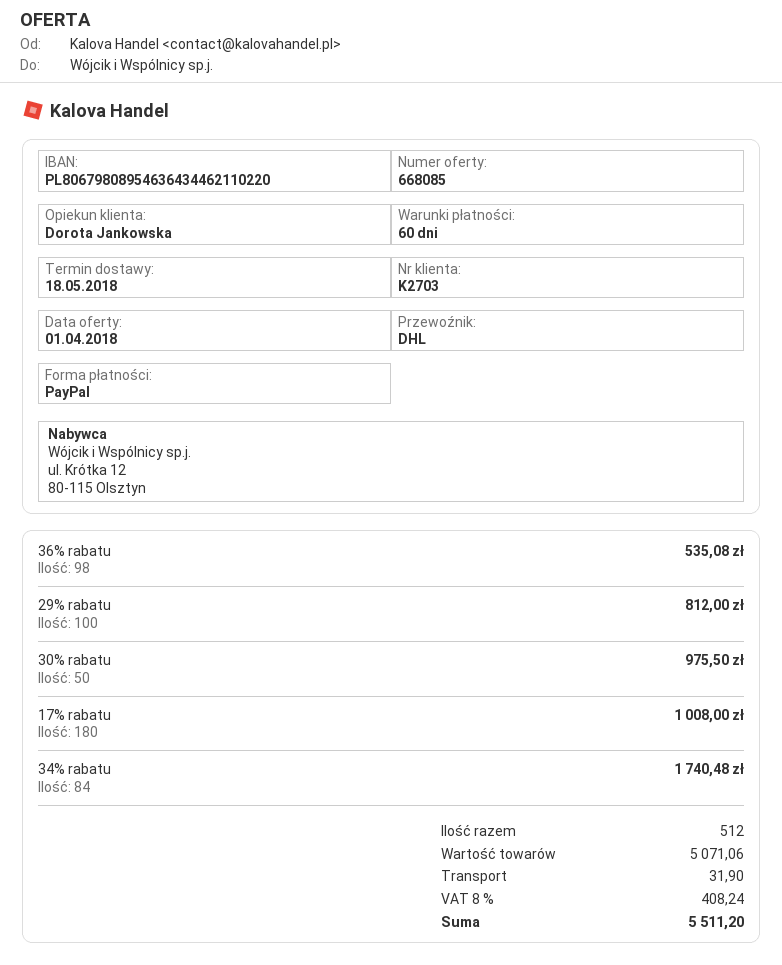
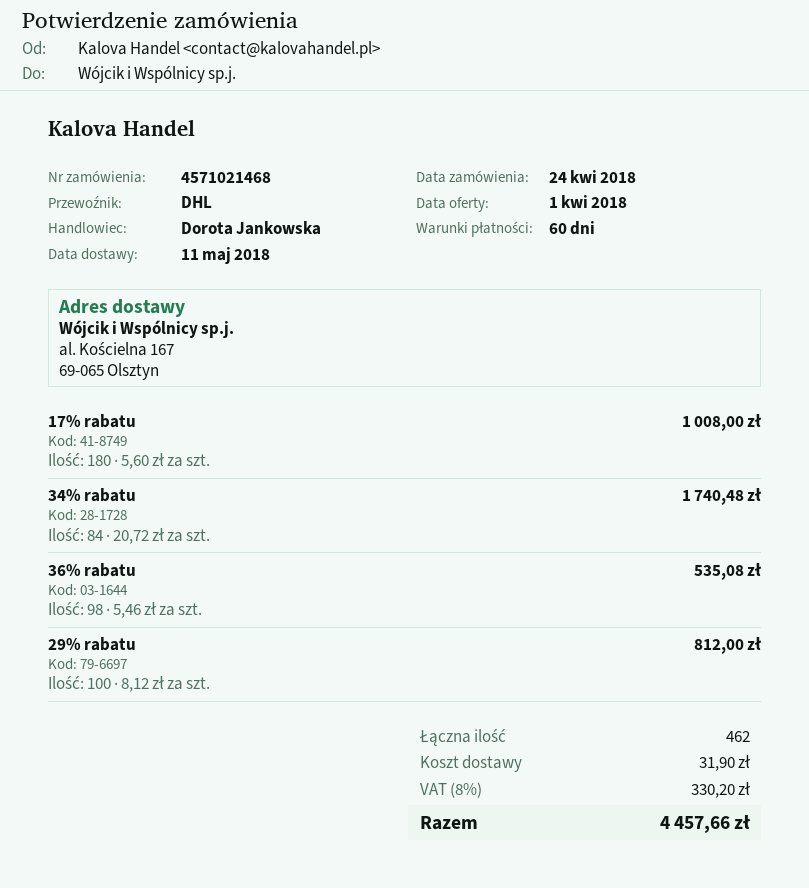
delivery date: 2018-05-18 -> 2018-05-11
30% rabatu: 50 for 975.50 -> none
total quantity: 512 -> 462
tax: 8% = 408.24 -> 8% = 330.20
total: 5511.20 -> 4457.66

